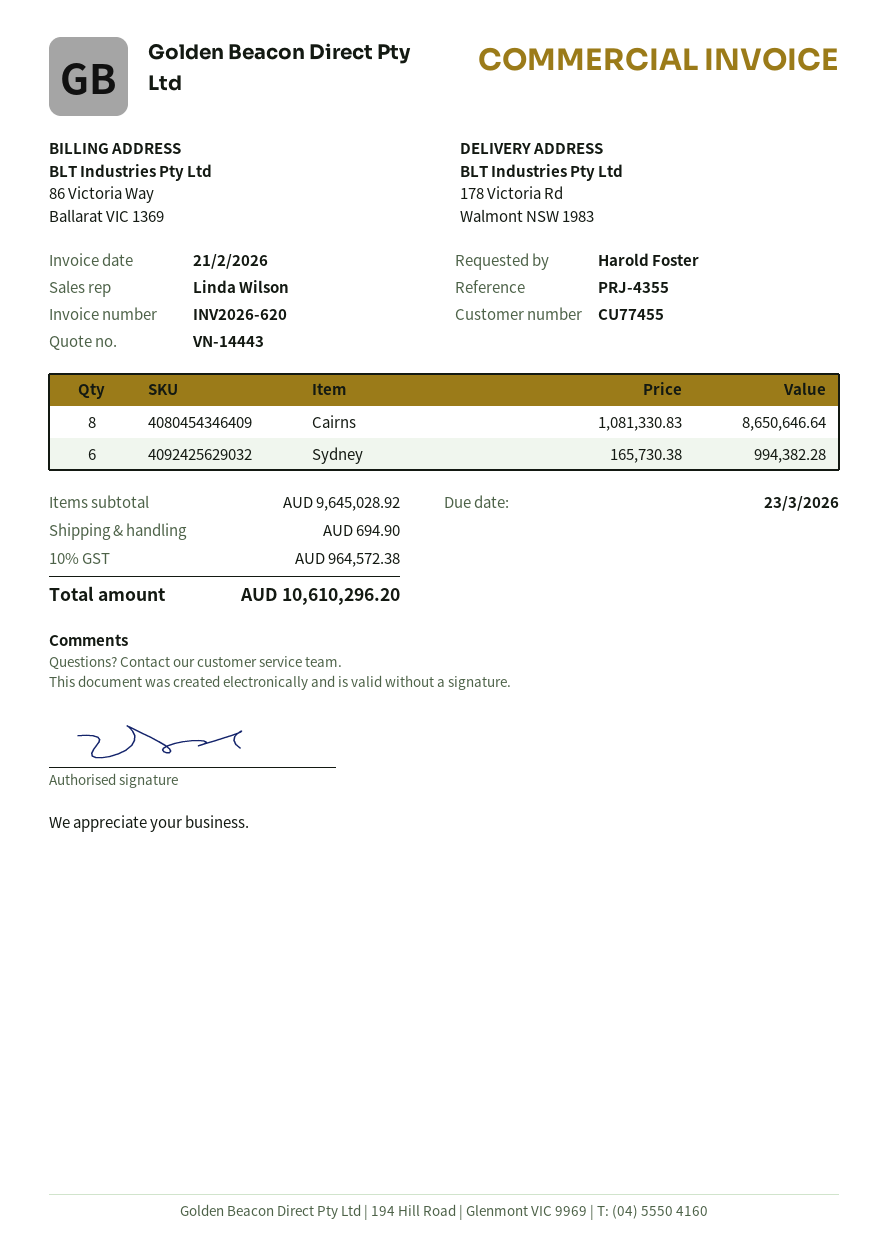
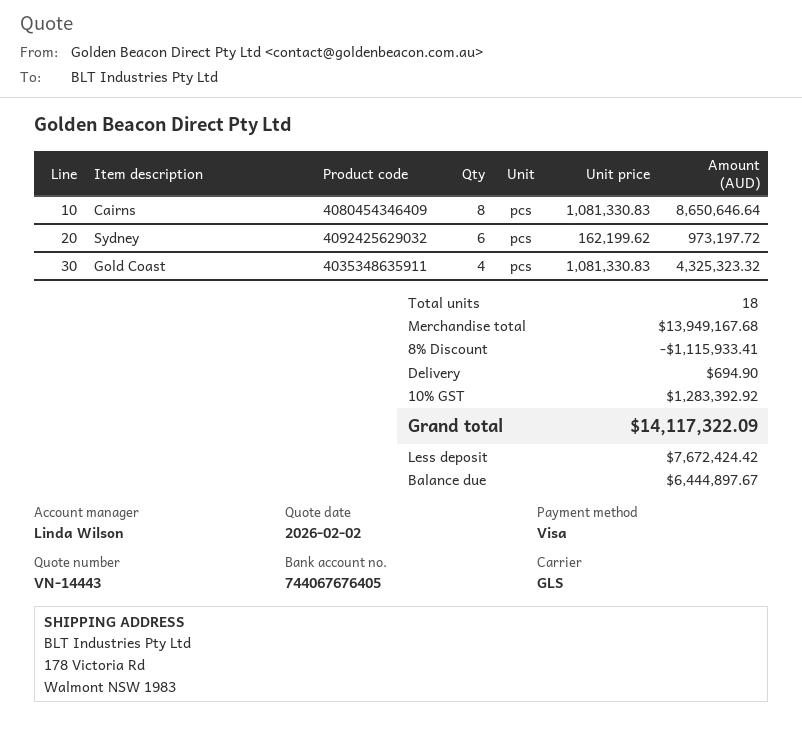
Sydney: 6 x 165730.38 = 994382.28 -> 6 x 162199.62 = 973197.72
Gold Coast: none -> 4 x 1081330.83 = 4325323.32
subtotal: 9645028.92 -> 13949167.68
discount: none -> 8% = 1115933.41
tax: 10% = 964572.38 -> 10% = 1283392.92
total: 10610296.20 -> 14117322.09

